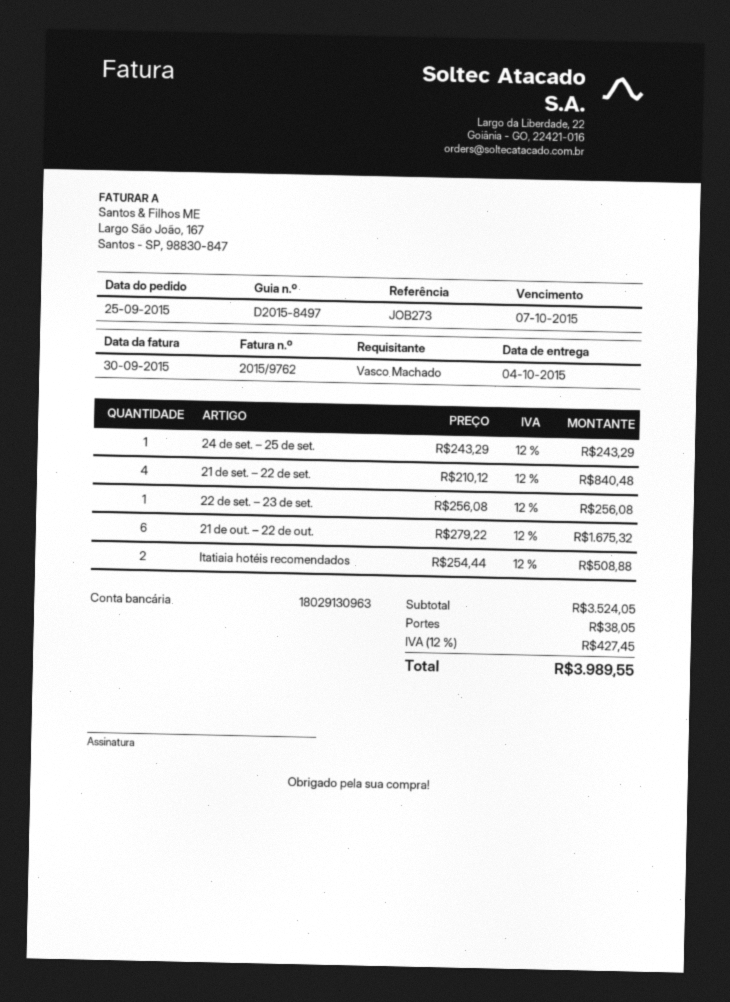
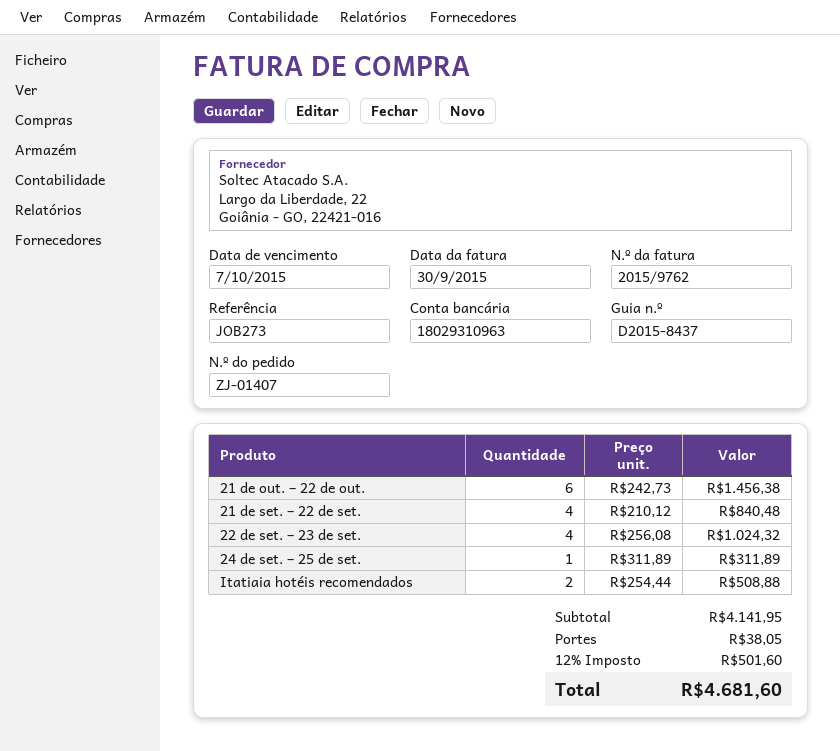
delivery note number: D2015-8497 -> D2015-8437
bank account: 18029130963 -> 18029310963
24 de set. – 25 de set.: 1 x 243.29 = 243.29 -> 1 x 311.89 = 311.89
22 de set. – 23 de set.: 1 x 256.08 = 256.08 -> 4 x 256.08 = 1024.32
21 de out. – 22 de out.: 6 x 279.22 = 1675.32 -> 6 x 242.73 = 1456.38
subtotal: 3524.05 -> 4141.95
tax: 12% = 427.45 -> 12% = 501.60
total: 3989.55 -> 4681.60

